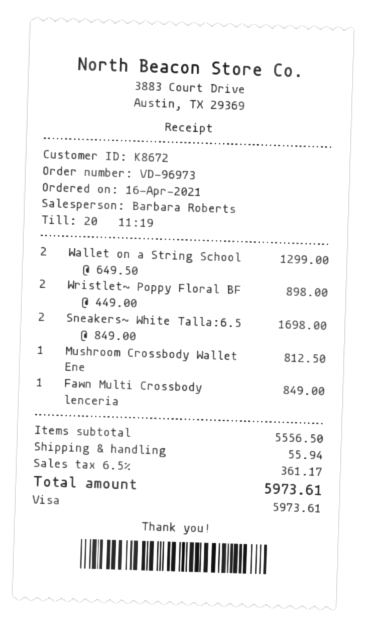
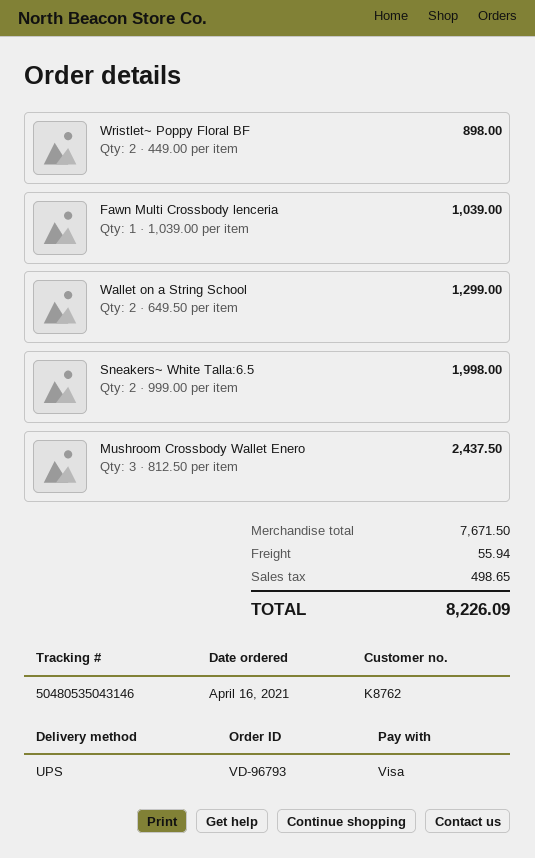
order number: VD-96973 -> VD-96793
customer number: K8672 -> K8762
Sneakers~ White Talla:6.5: 2 x 849.00 = 1698.00 -> 2 x 999.00 = 1998.00
Mushroom Crossbody Wallet Ene: 1 x 812.50 = 812.50 -> 3 x 812.50 = 2437.50
Fawn Multi Crossbody lenceria: 1 x 849.00 = 849.00 -> 1 x 1039.00 = 1039.00
subtotal: 5556.50 -> 7671.50
tax: 361.17 -> 498.65
total: 5973.61 -> 8226.09

